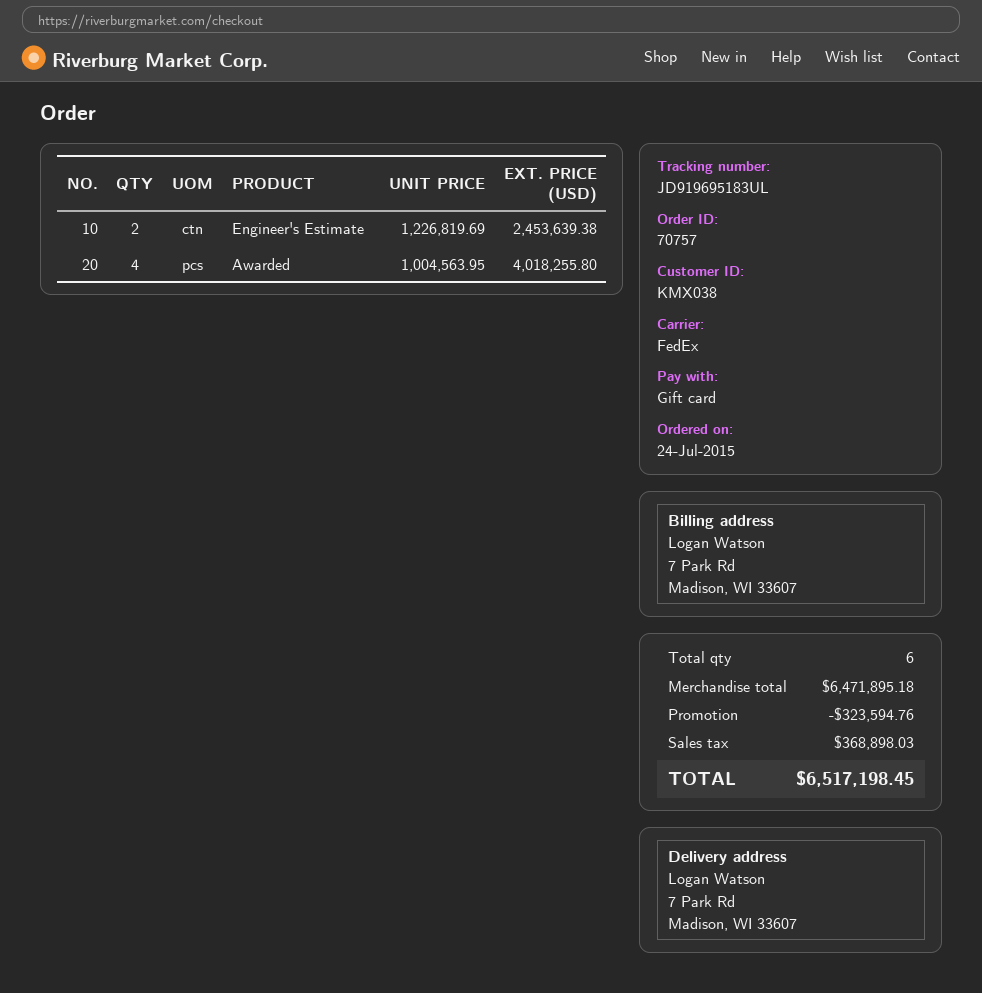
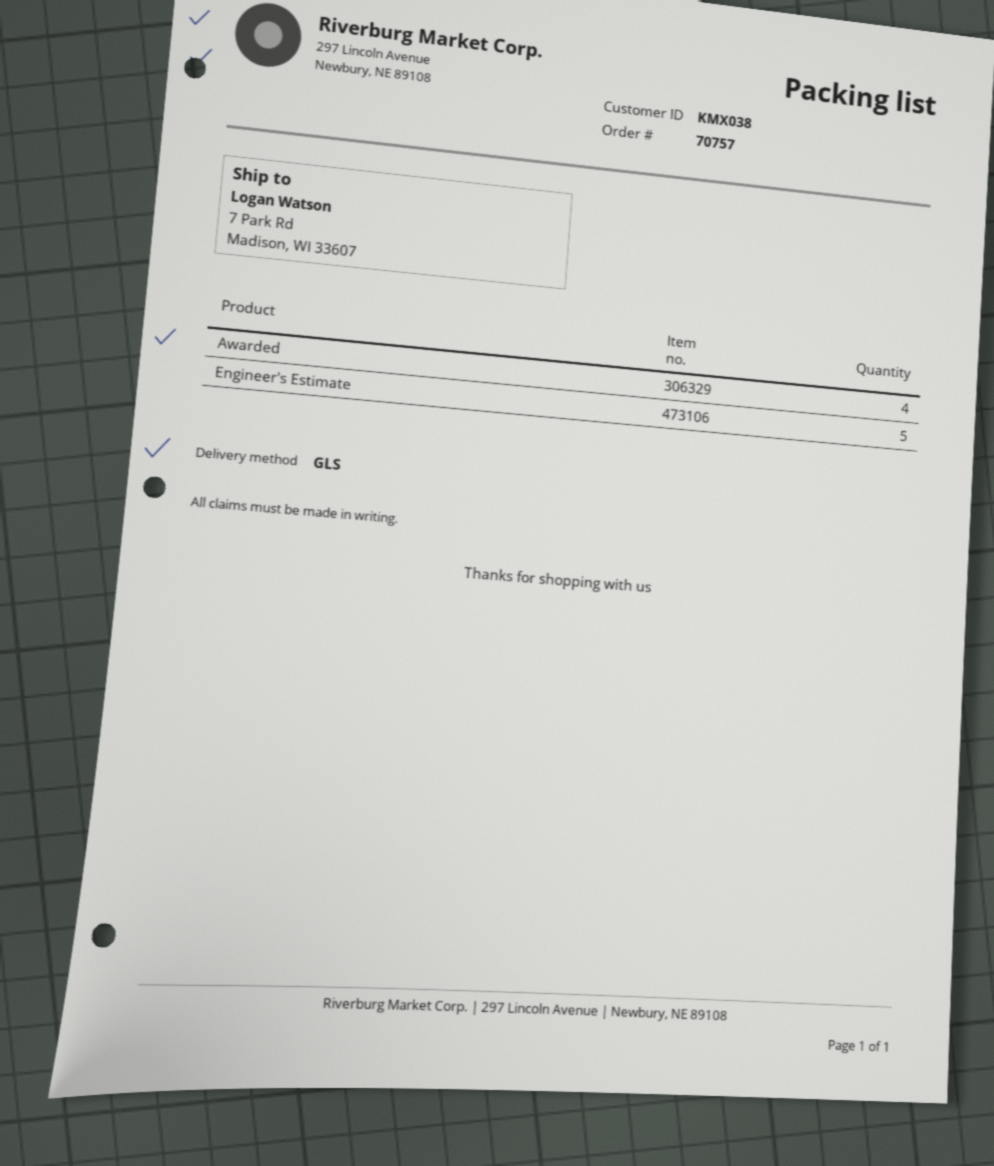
shipping method: FedEx -> GLS
Engineer's Estimate: 2 -> 5

